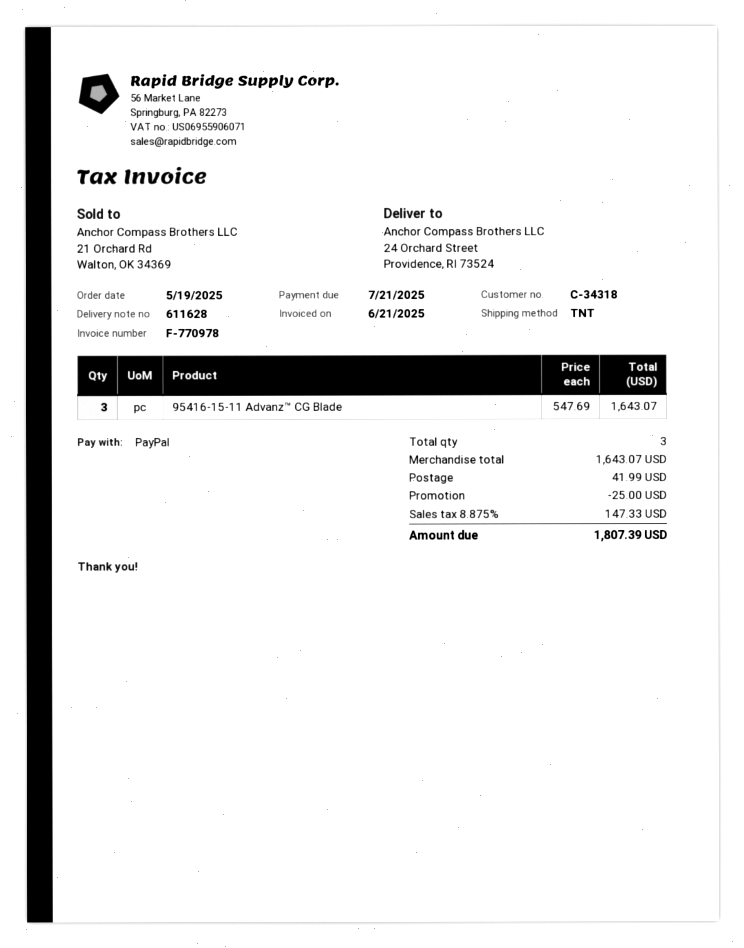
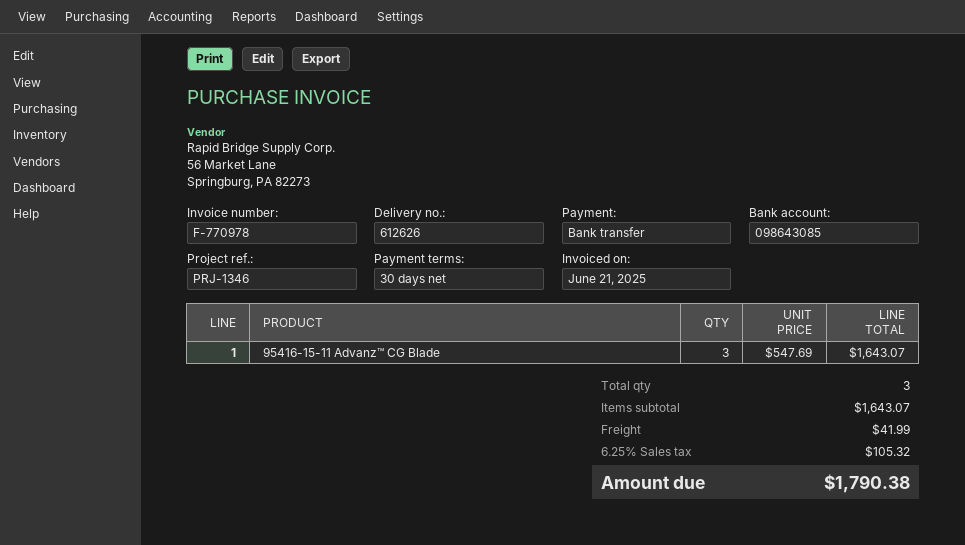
delivery note number: 611628 -> 612626
payment method: PayPal -> bank transfer
discount: 25.00 -> none
tax: 8.875% = 147.33 -> 6.25% = 105.32
total: 1807.39 -> 1790.38

